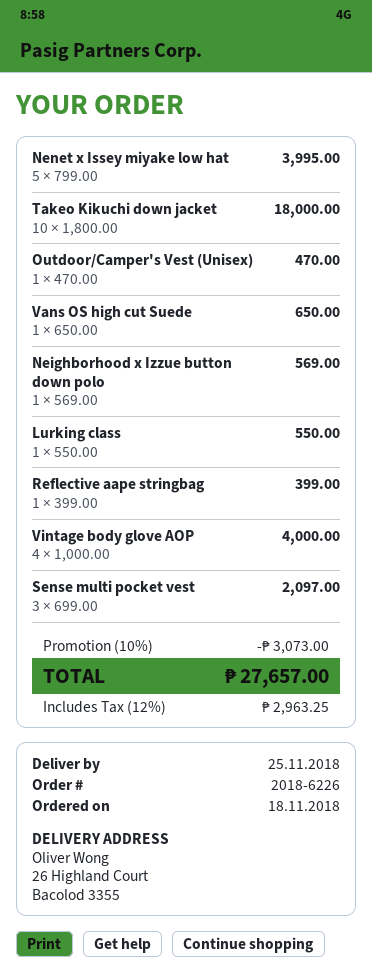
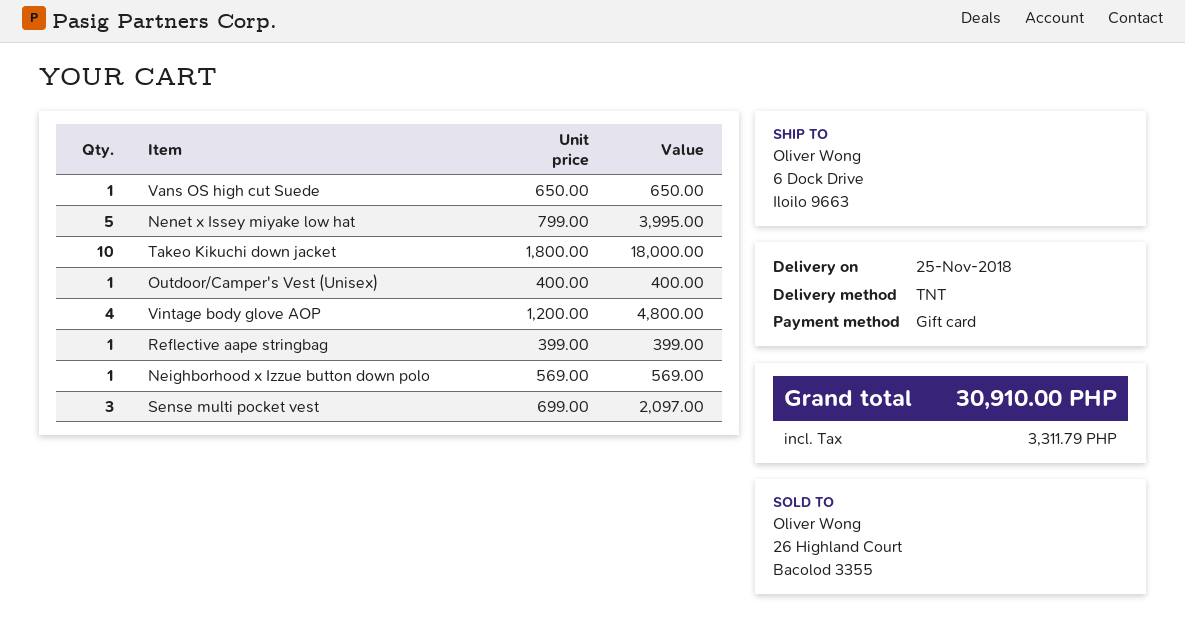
ship to: 26 Highland Court, Bacolod 3355 -> 6 Dock Drive, Iloilo 9663
Outdoor/Camper's Vest (Unisex): 1 x 470.00 = 470.00 -> 1 x 400.00 = 400.00
Lurking class: 1 x 550.00 = 550.00 -> none
Vintage body glove AOP: 4 x 1000.00 = 4000.00 -> 4 x 1200.00 = 4800.00
discount: 10% = 3073.00 -> none
tax: 2963.25 -> 3311.79
total: 27657.00 -> 30910.00

